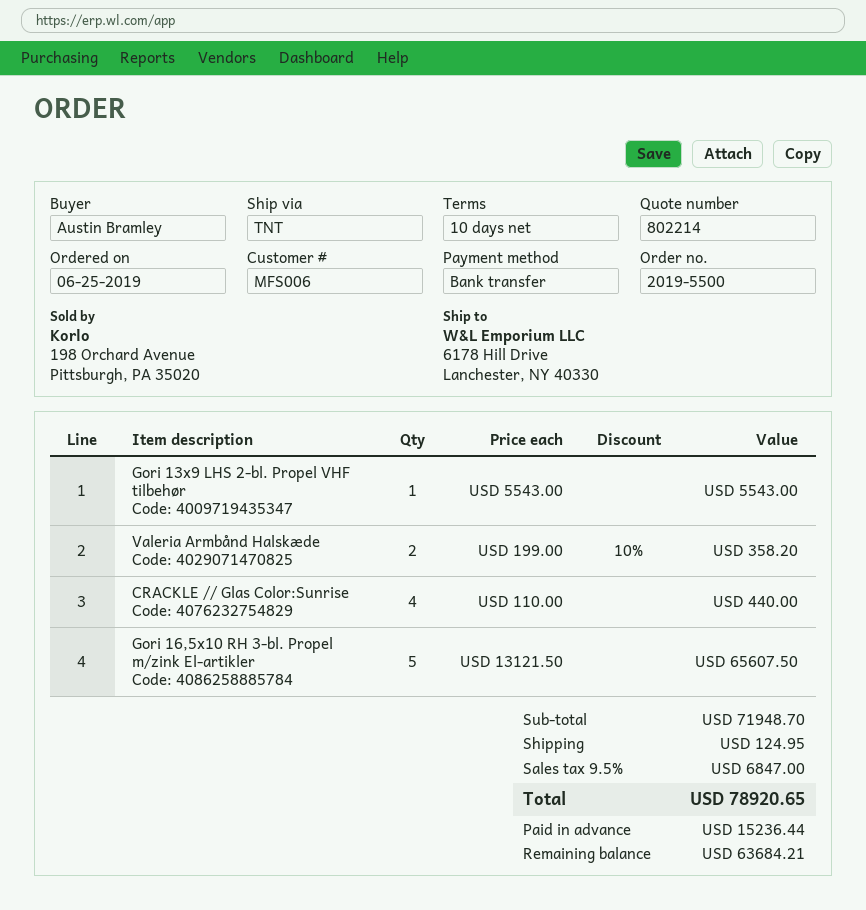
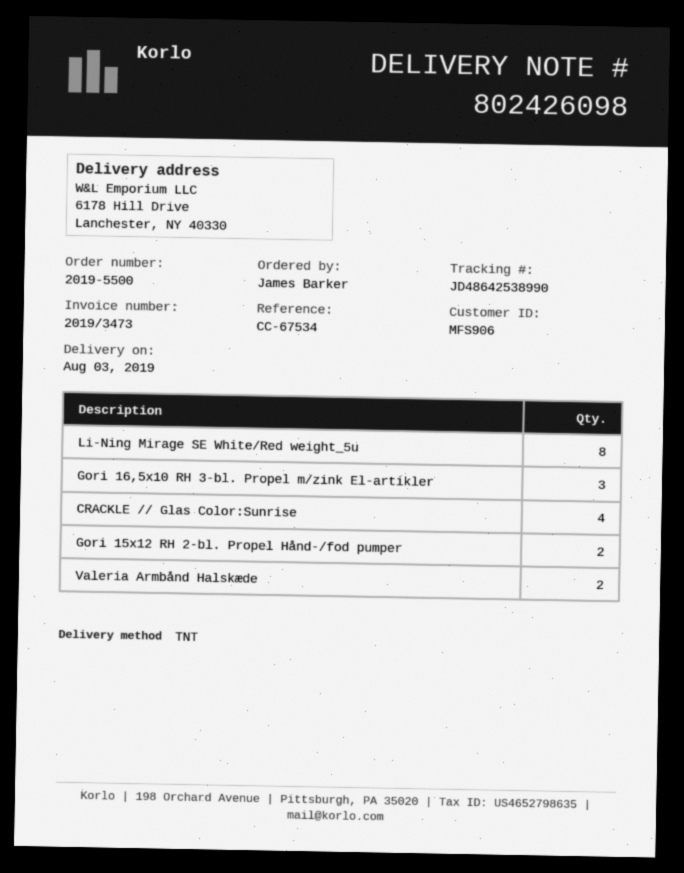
customer number: MFS006 -> MFS906
ordered by: Austin Bramley -> James Barker
Gori 13x9 LHS 2-bl. Propel VHF tilbehør: 1 -> none
Gori 16,5x10 RH 3-bl. Propel m/zink El-artikler: 5 -> 3
Li-Ning Mirage SE White/Red weight_5u: none -> 8
Gori 15x12 RH 2-bl. Propel Hånd-/fod pumper: none -> 2

